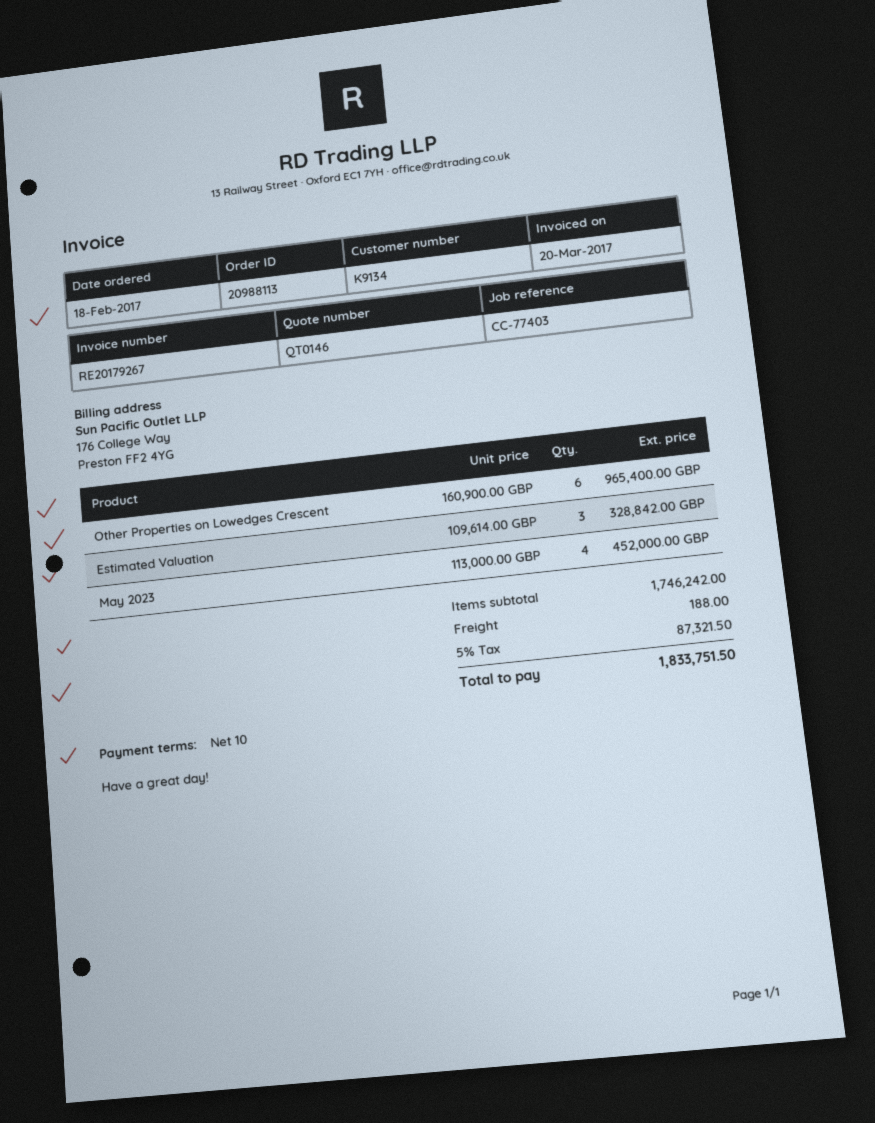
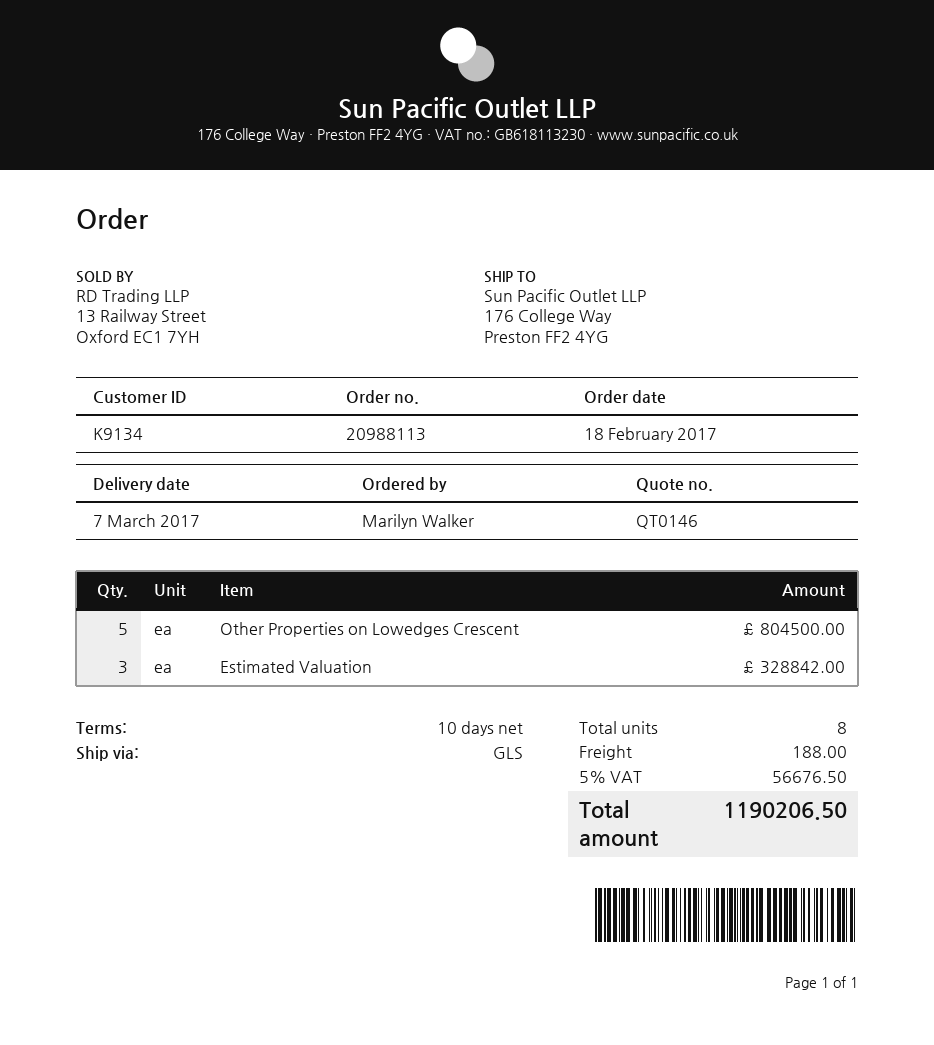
Other Properties on Lowedges Crescent: 6 for 965400.00 -> 5 for 804500.00
May 2023: 4 for 452000.00 -> none
tax: 5% = 87321.50 -> 5% = 56676.50
total: 1833751.50 -> 1190206.50

